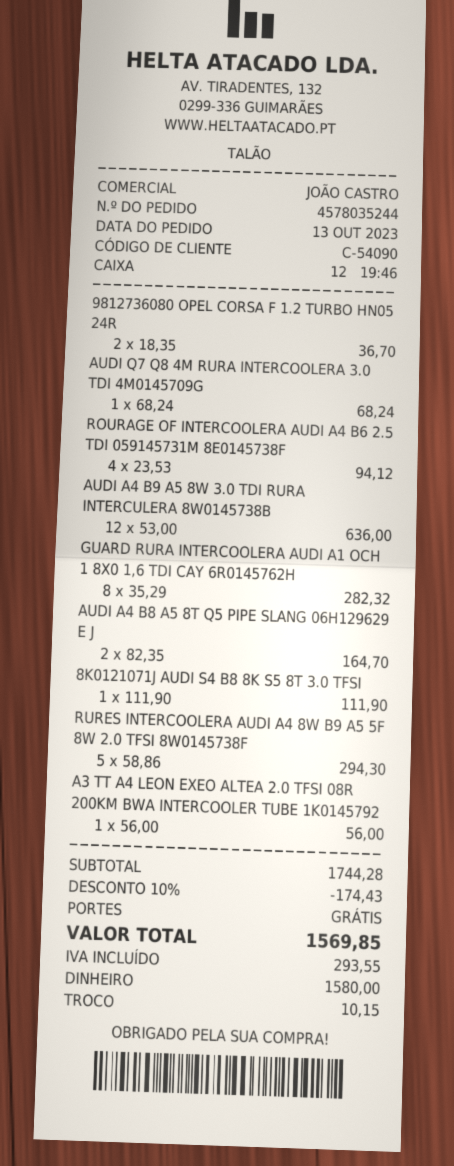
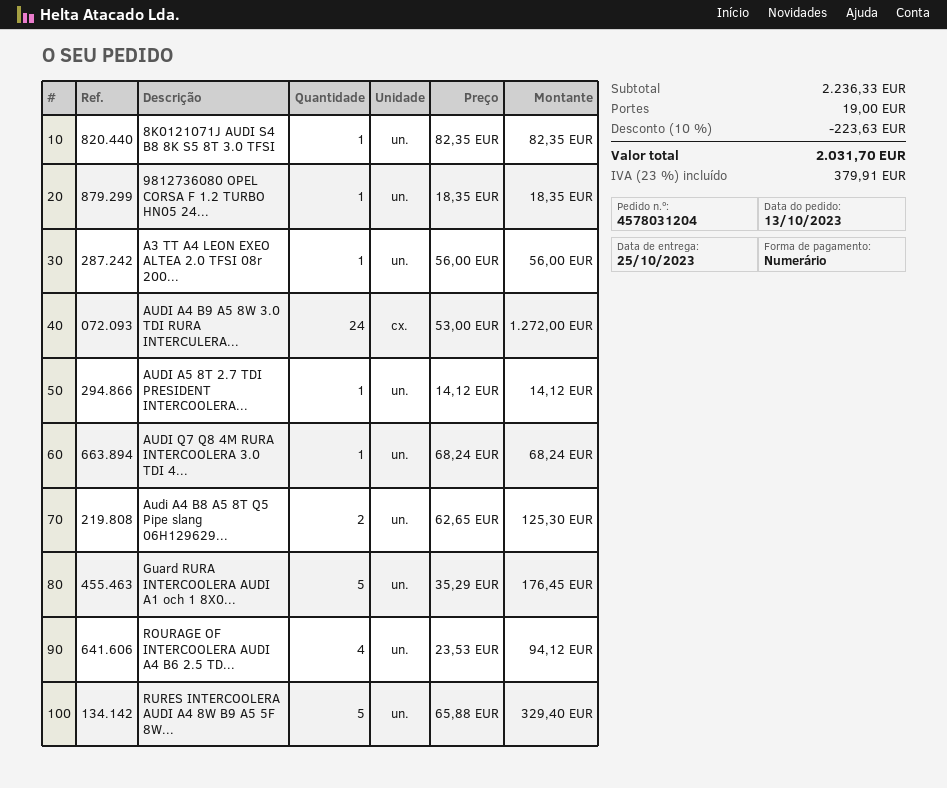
order number: 4578035244 -> 4578031204
9812736080 OPEL CORSA F 1.2 TURBO HN05 24R: 2 x 18.35 = 36.70 -> 1 x 18.35 = 18.35
AUDI A4 B9 A5 8W 3.0 TDI RURA INTERCULERA 8W0145738B: 12 x 53.00 = 636.00 -> 24 x 53.00 = 1272.00
GUARD RURA INTERCOOLERA AUDI A1 OCH 1 8X0 1,6 TDI CAY 6R0145762H: 8 x 35.29 = 282.32 -> 5 x 35.29 = 176.45
AUDI A4 B8 A5 8T Q5 PIPE SLANG 06H129629 E J: 2 x 82.35 = 164.70 -> 2 x 62.65 = 125.30
8K0121071J AUDI S4 B8 8K S5 8T 3.0 TFSI: 1 x 111.90 = 111.90 -> 1 x 82.35 = 82.35
RURES INTERCOOLERA AUDI A4 8W B9 A5 5F 8W 2.0 TFSI 8W0145738F: 5 x 58.86 = 294.30 -> 5 x 65.88 = 329.40
AUDI A5 8T 2.7 TDI PRESIDENT INTERCOOLERA...: none -> 1 x 14.12 = 14.12
subtotal: 1744.28 -> 2236.33
discount: 10% = 174.43 -> 10% = 223.63
shipping: 0.00 -> 19.00
tax: 293.55 -> 379.91
total: 1569.85 -> 2031.70

